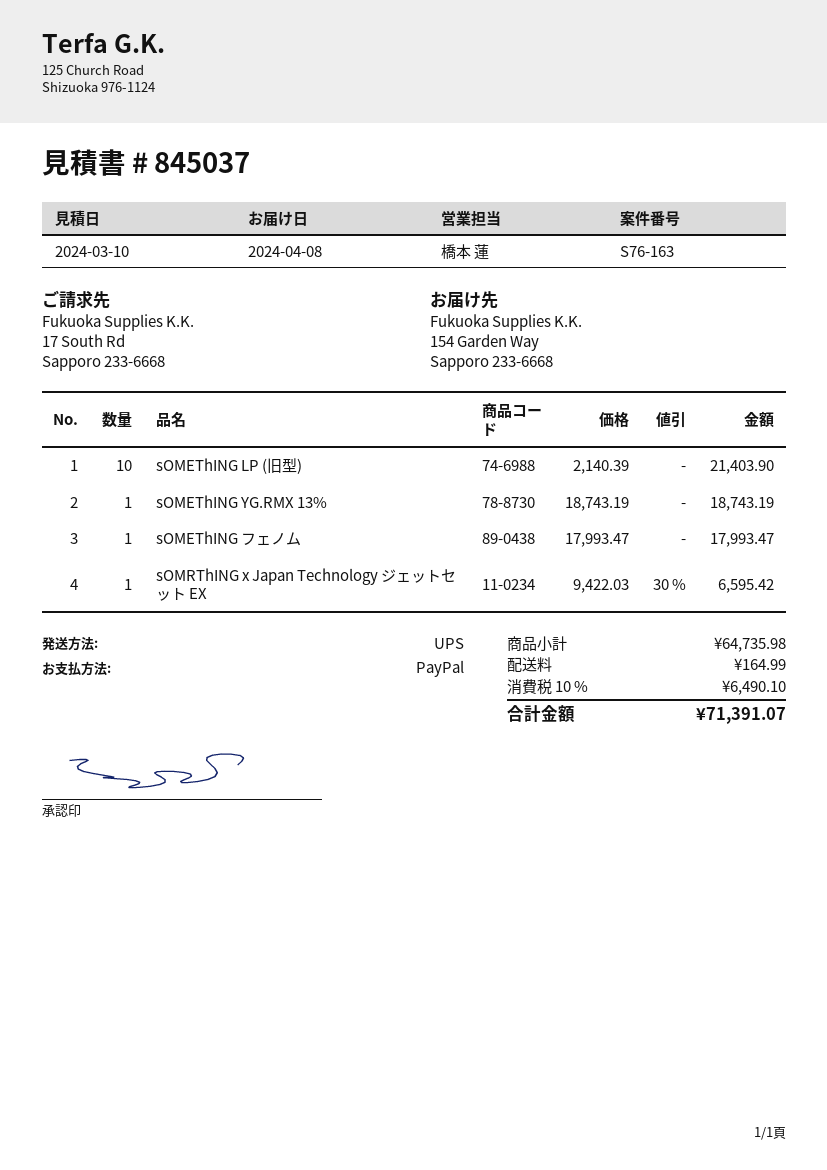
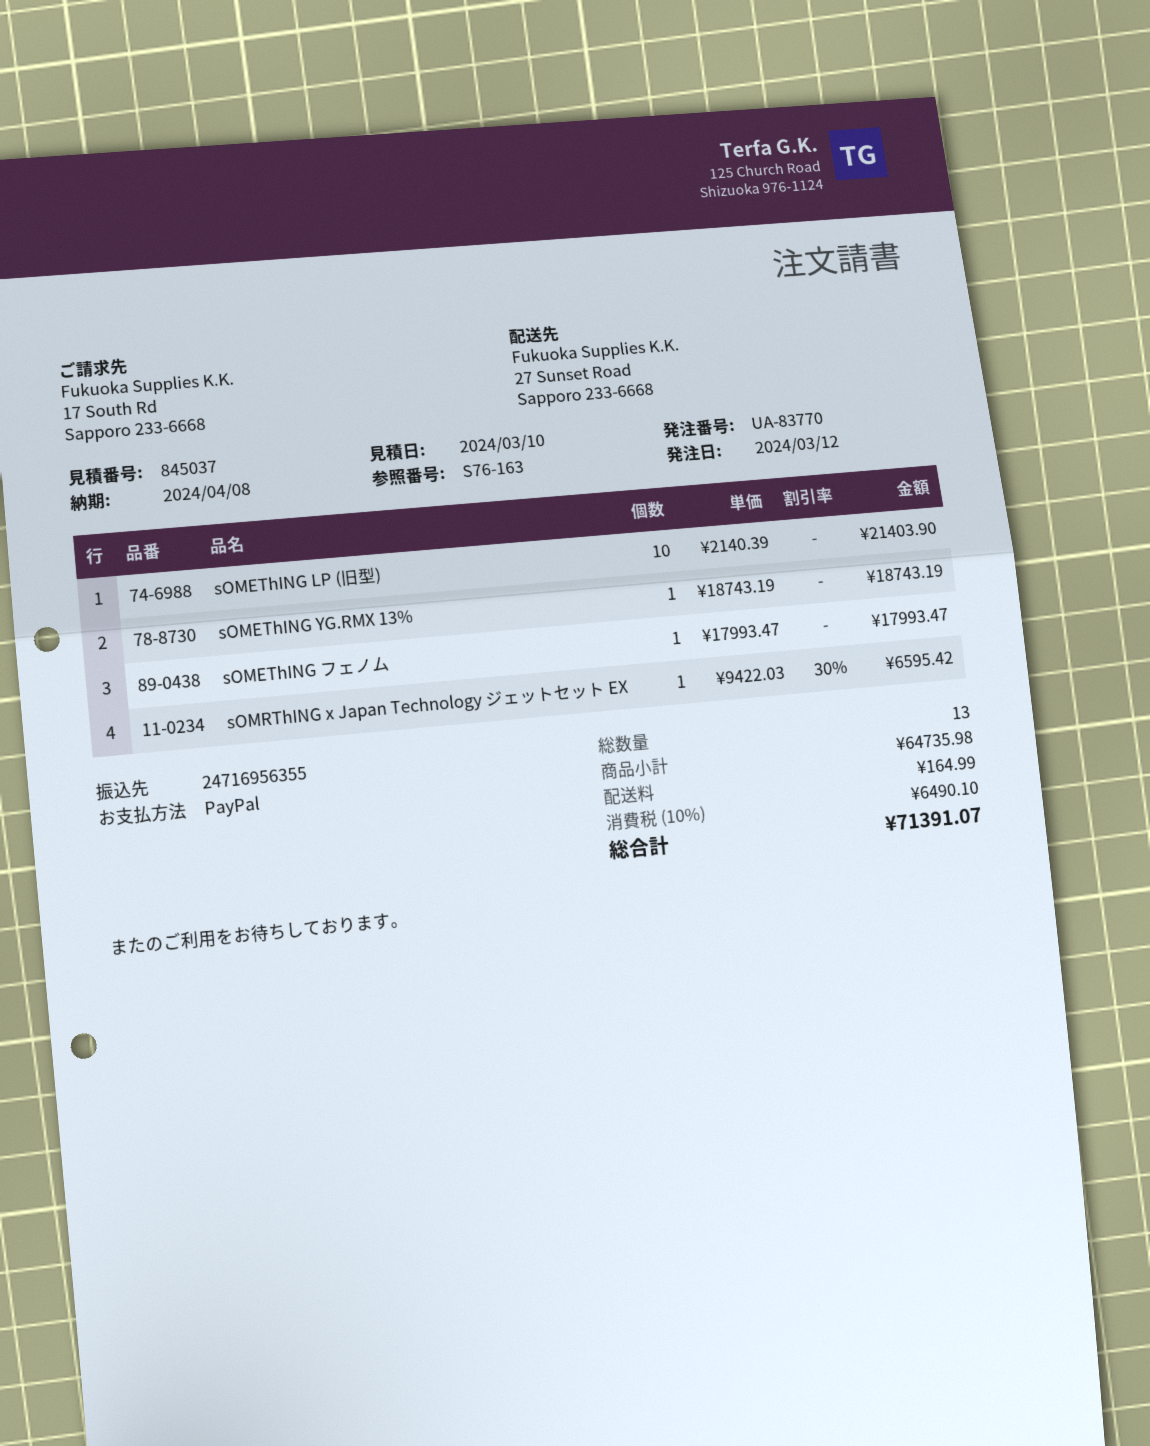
ship to: 154 Garden Way, Sapporo 233-6668 -> 27 Sunset Road, Sapporo 233-6668

